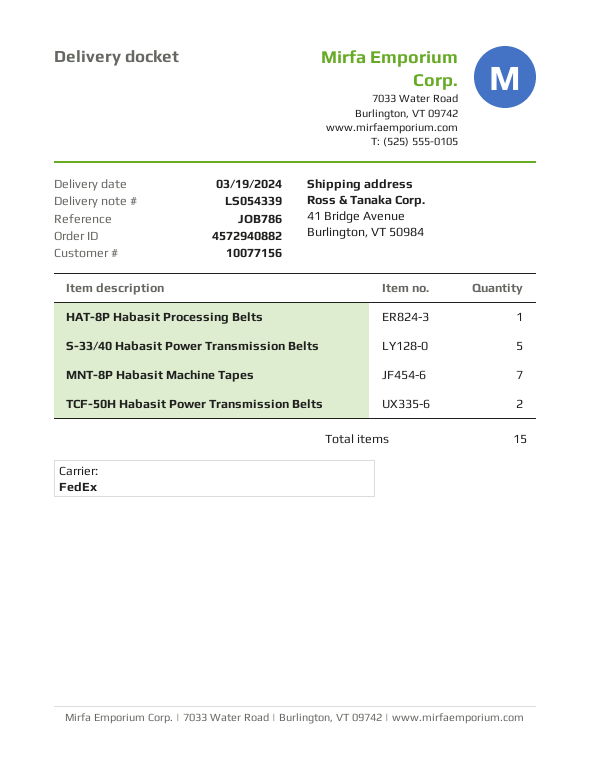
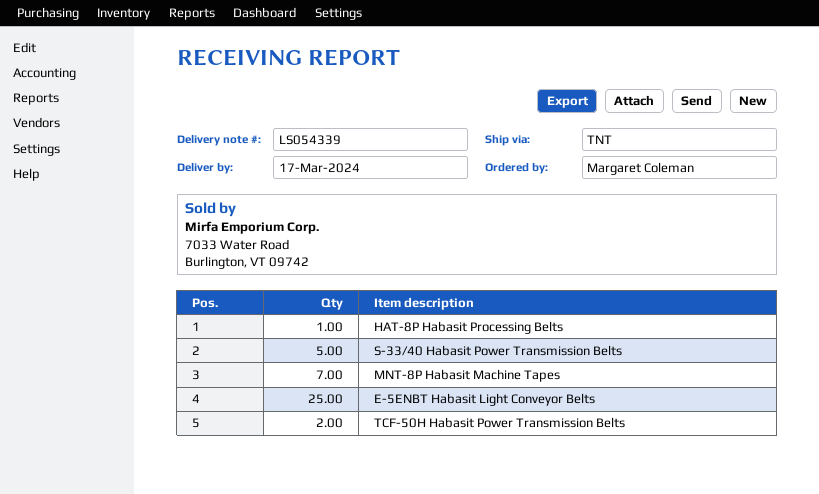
delivery date: 2024-03-19 -> 2024-03-17
shipping method: FedEx -> TNT
E-5ENBT Habasit Light Conveyor Belts: none -> 25

